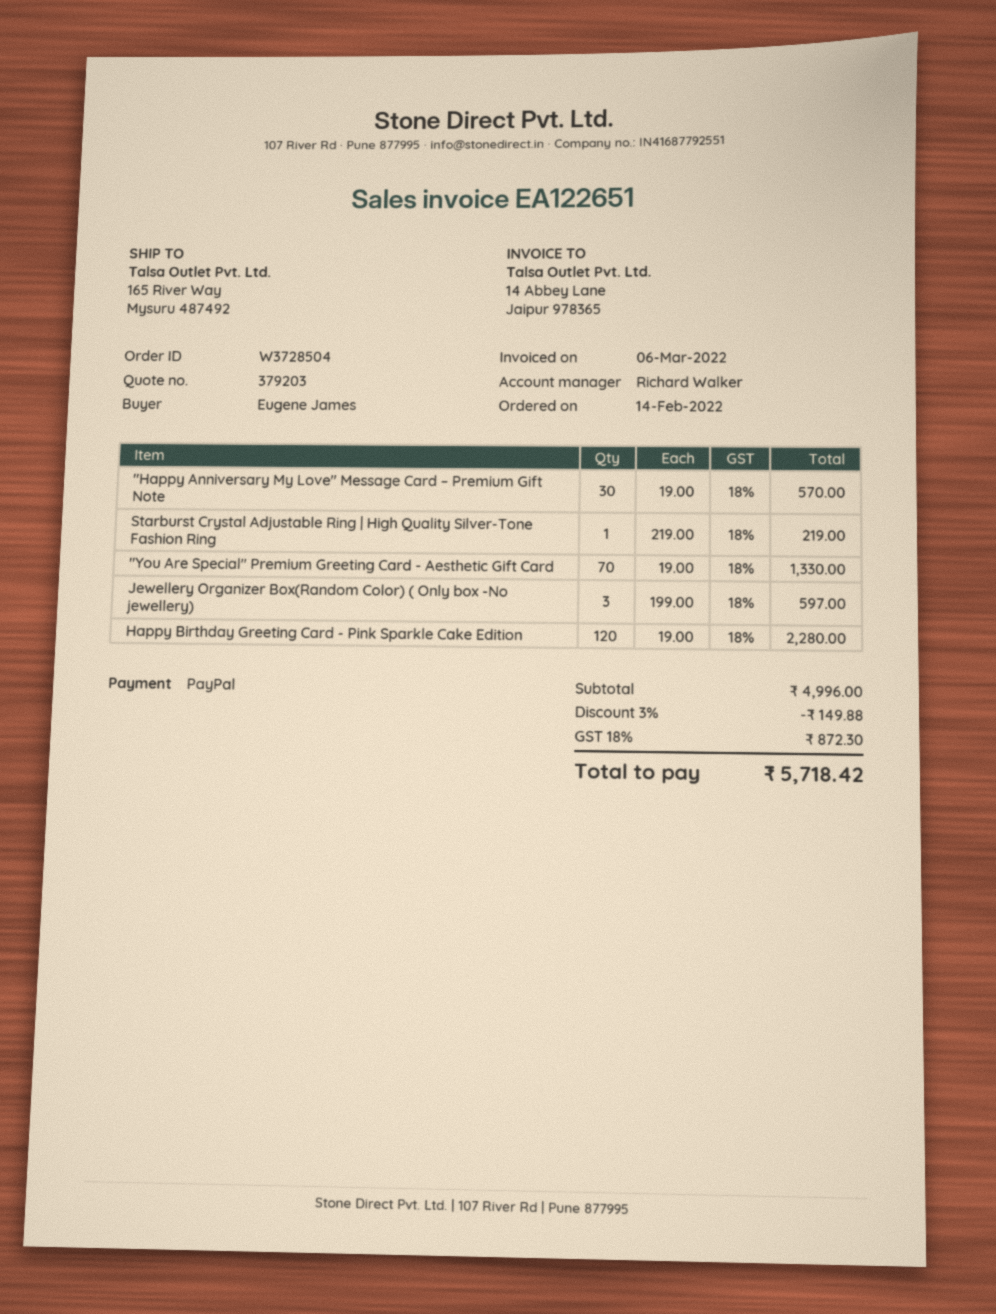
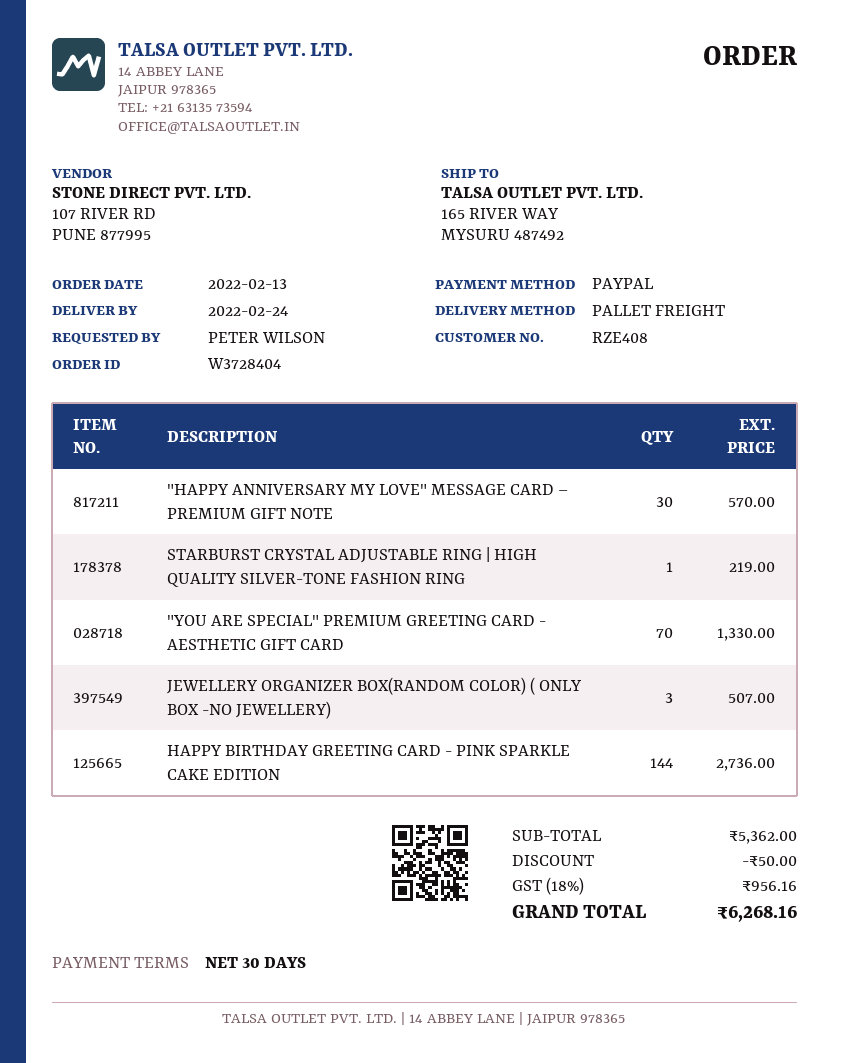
order number: W3728504 -> W3728404
order date: 2022-02-14 -> 2022-02-13
ordered by: Eugene James -> PETER WILSON
Jewellery Organizer Box(Random Color) ( Only box -No jewellery): 3 for 597.00 -> 3 for 507.00
Happy Birthday Greeting Card - Pink Sparkle Cake Edition: 120 for 2280.00 -> 144 for 2736.00
subtotal: 4996.00 -> 5362.00
discount: 149.88 -> 50.00
tax: 18% = 872.30 -> 18% = 956.16
total: 5718.42 -> 6268.16

